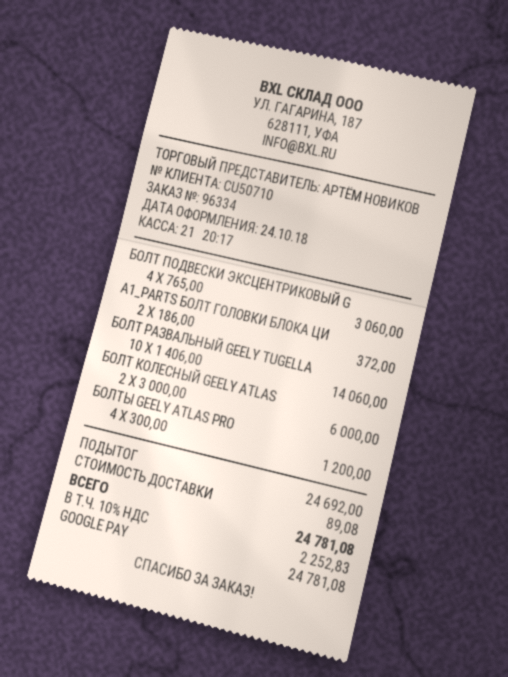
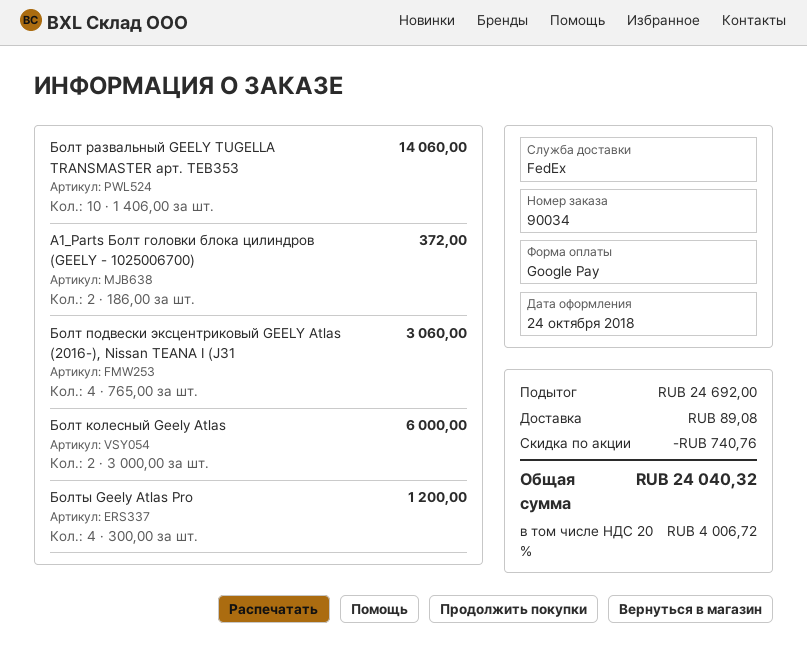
order number: 96334 -> 90034
discount: none -> 740.76
tax: 10% = 2252.83 -> 20% = 4006.72
total: 24781.08 -> 24040.32

